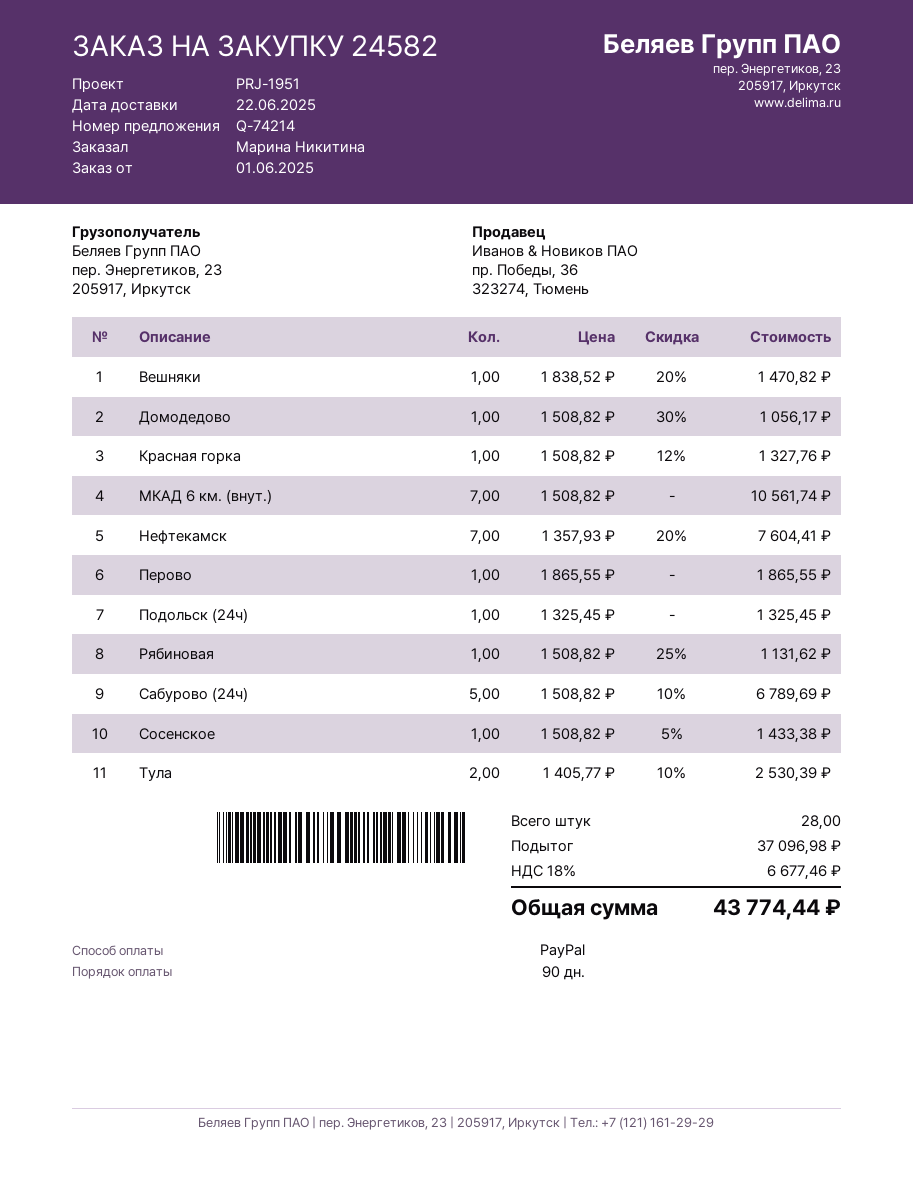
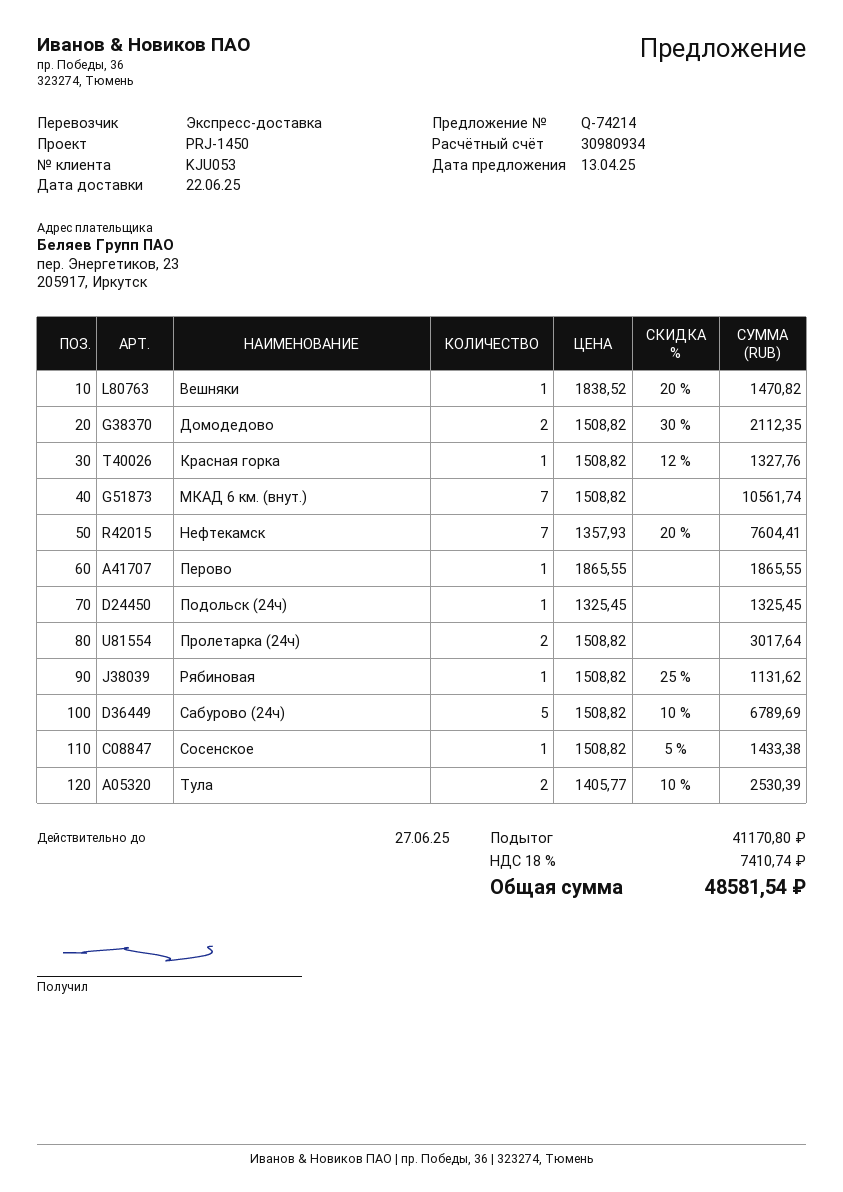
reference: PRJ-1951 -> PRJ-1450
Домодедово: 1 x 1508.82 - 30% = 1056.17 -> 2 x 1508.82 - 30% = 2112.35
Пролетарка (24ч): none -> 2 x 1508.82 = 3017.64
subtotal: 37096.98 -> 41170.80
tax: 18% = 6677.46 -> 18% = 7410.74
total: 43774.44 -> 48581.54

